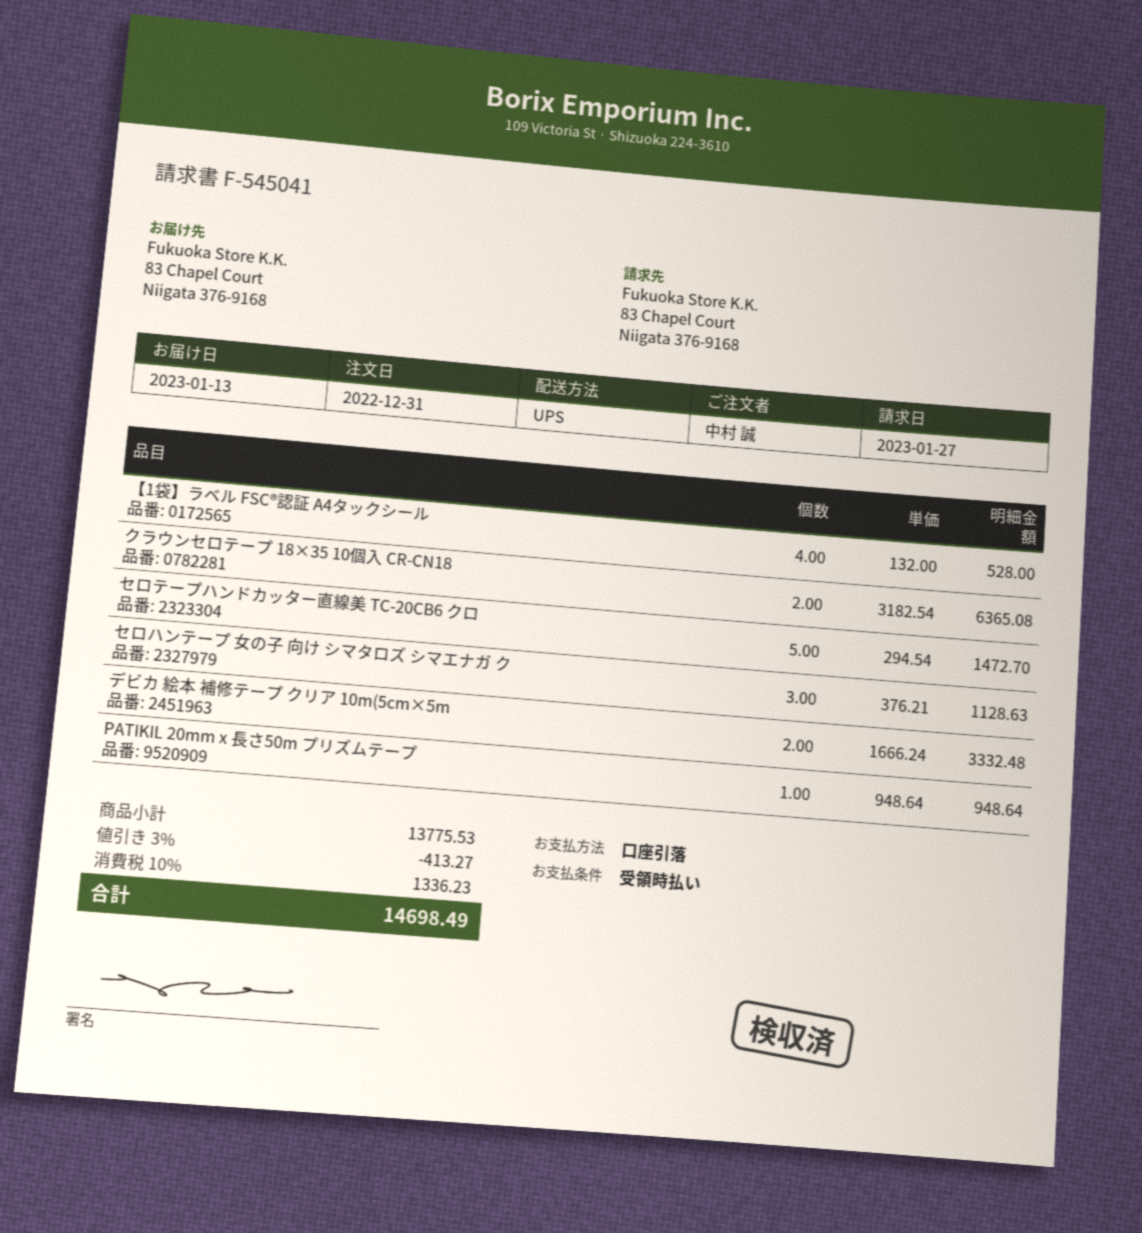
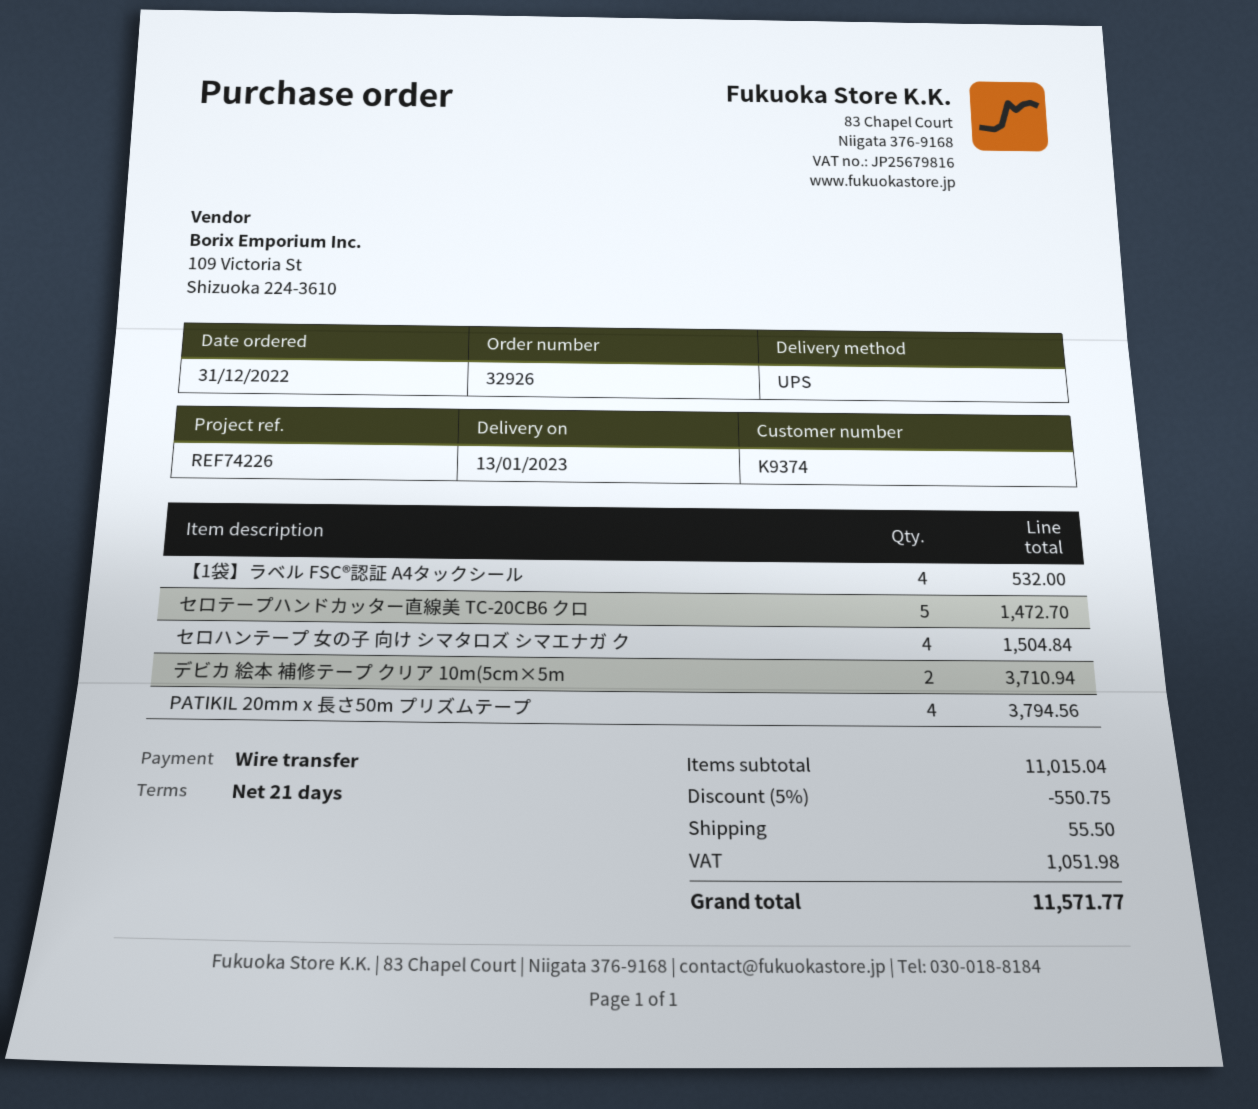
payment terms: on receipt -> 21 days
payment method: direct debit -> bank transfer
【1袋】ラベル FSC®認証 A4タックシール: 4 for 528.00 -> 4 for 532.00
クラウンセロテープ 18×35 10個入 CR-CN18: 2 for 6365.08 -> none
セロハンテープ 女の子 向け シマタロズ シマエナガ ク: 3 for 1128.63 -> 4 for 1504.84
デビカ 絵本 補修テープ クリア 10m(5cm×5m: 2 for 3332.48 -> 2 for 3710.94
PATIKIL 20mm x 長さ50m プリズムテープ: 1 for 948.64 -> 4 for 3794.56
subtotal: 13775.53 -> 11015.04
discount: 3% = 413.27 -> 5% = 550.75
shipping: none -> 55.50
tax: 1336.23 -> 1051.98
total: 14698.49 -> 11571.77

